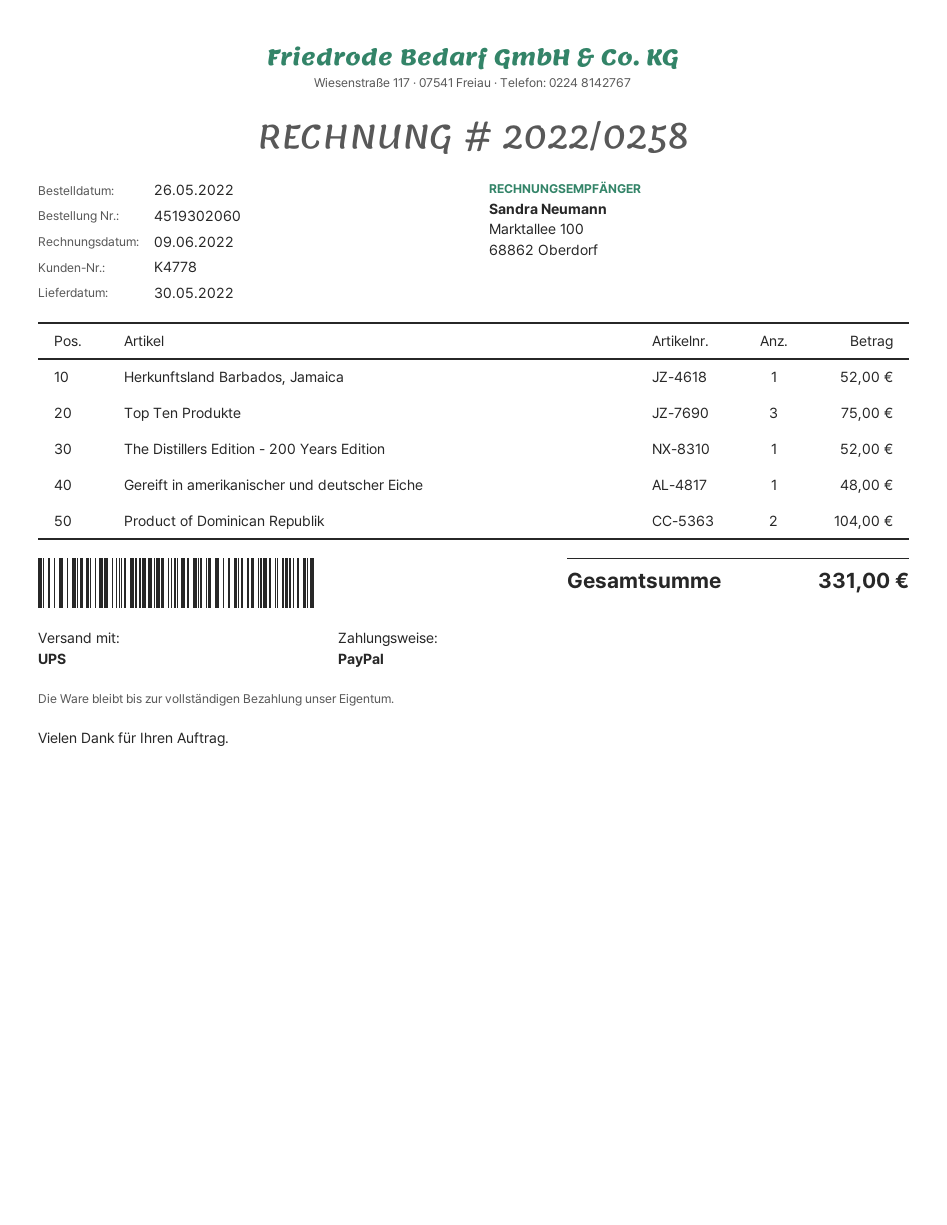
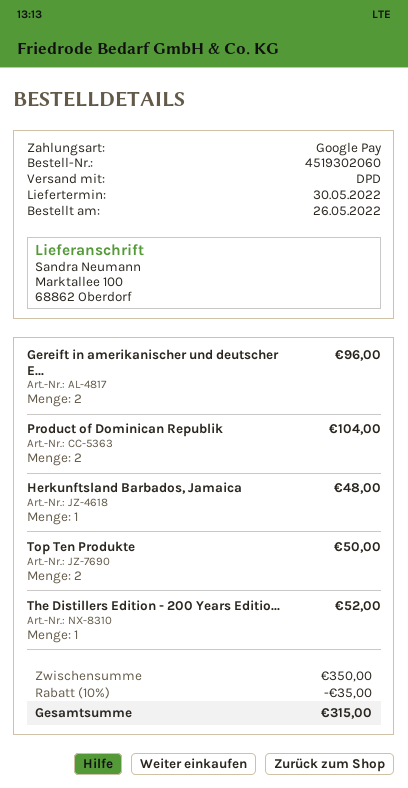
payment method: PayPal -> Google Pay
shipping method: UPS -> DPD
Herkunftsland Barbados, Jamaica: 1 for 52.00 -> 1 for 48.00
Top Ten Produkte: 3 for 75.00 -> 2 for 50.00
Gereift in amerikanischer und deutscher Eiche: 1 for 48.00 -> 2 for 96.00
discount: none -> 10% = 35.00
total: 331.00 -> 315.00

